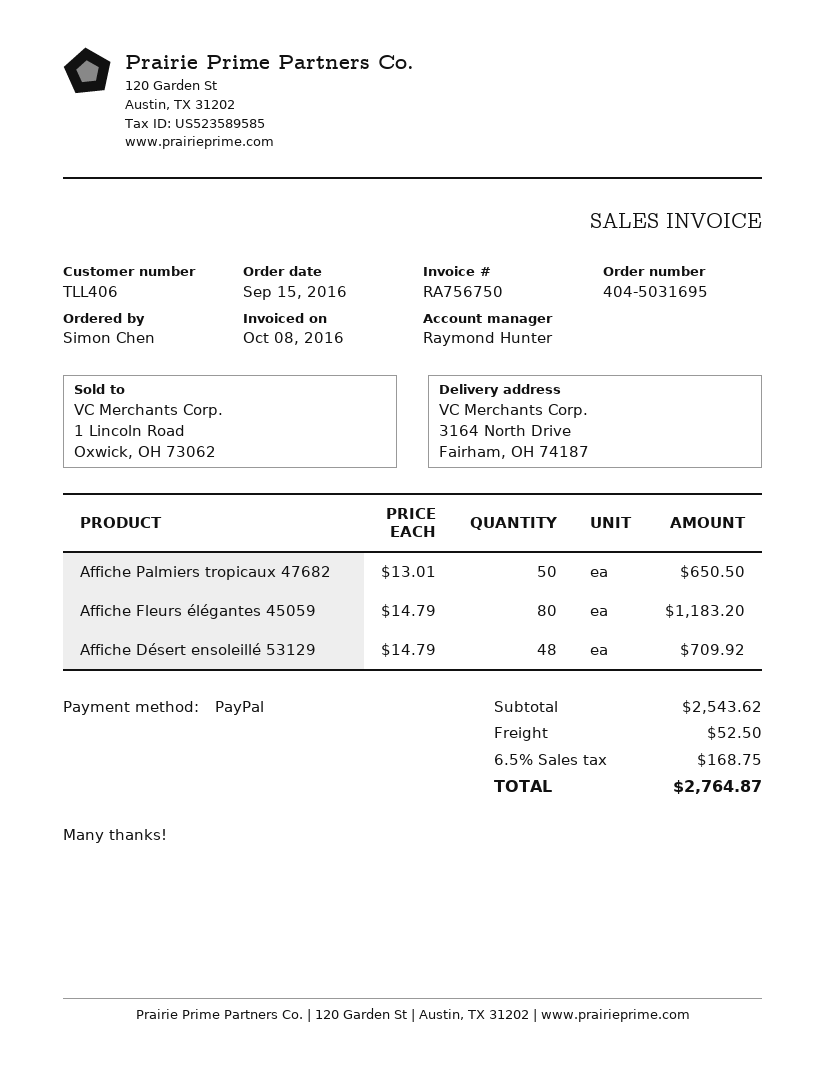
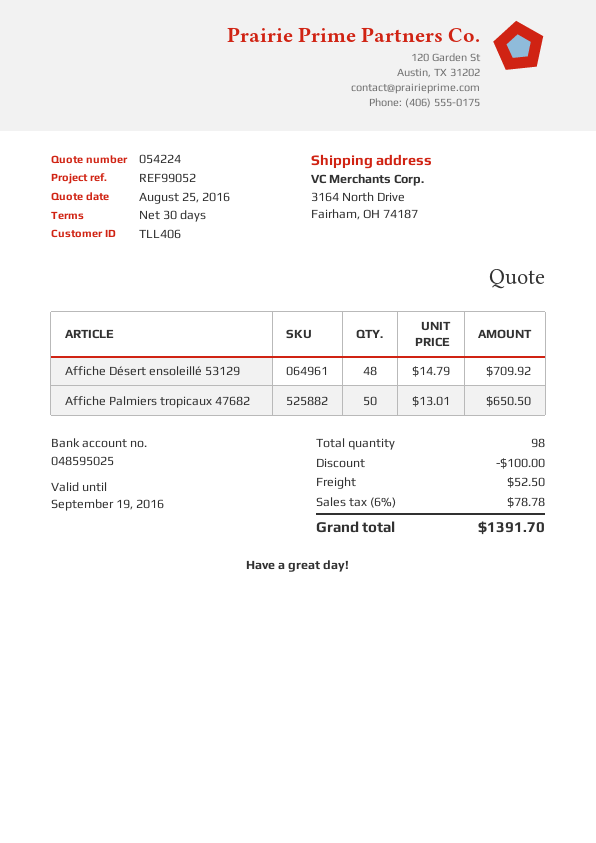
Affiche Fleurs élégantes 45059: 80 x 14.79 = 1183.20 -> none
discount: none -> 100.00
tax: 6.5% = 168.75 -> 6% = 78.78
total: 2764.87 -> 1391.70

